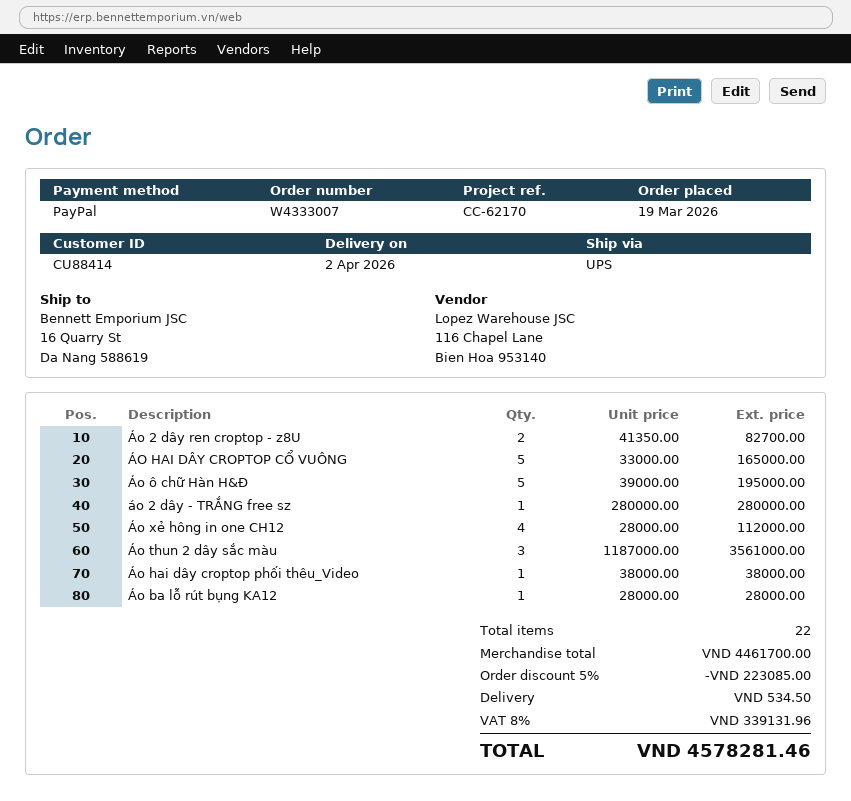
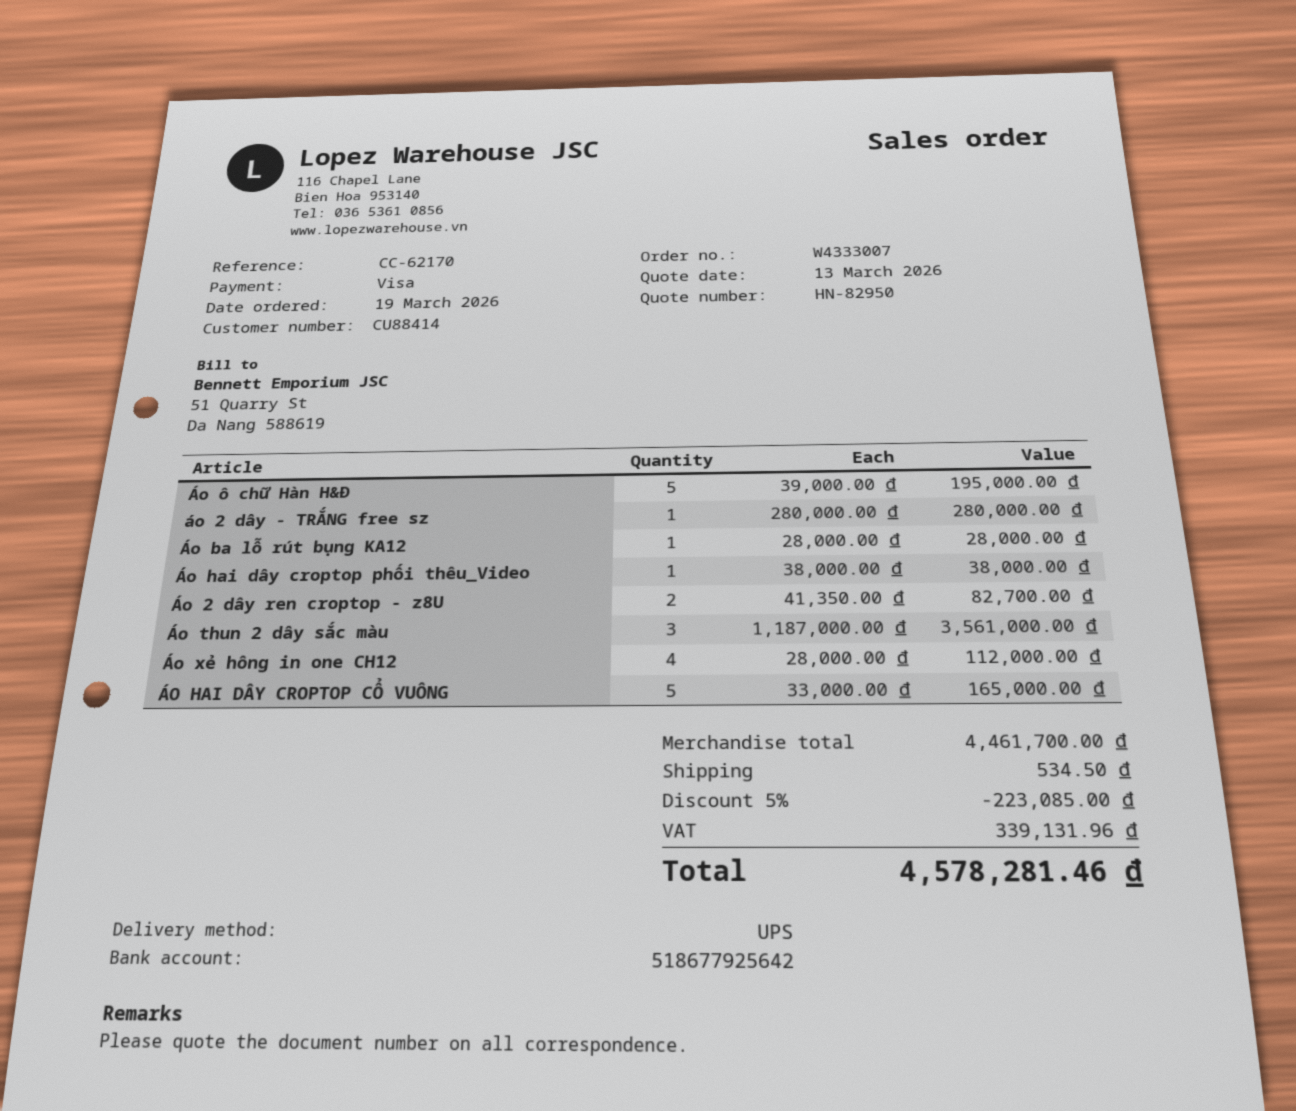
payment method: PayPal -> Visa

